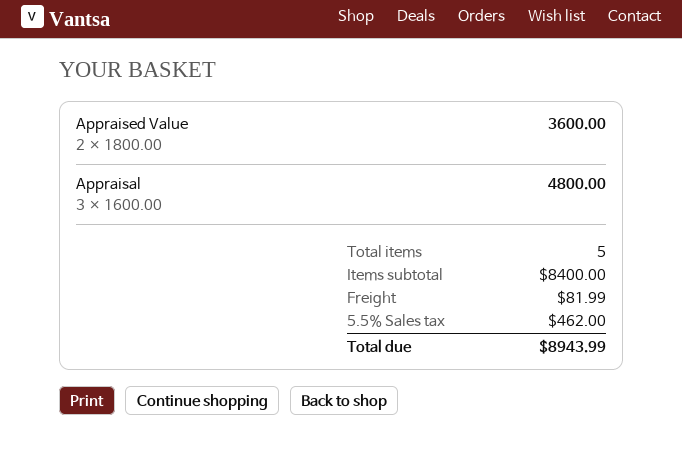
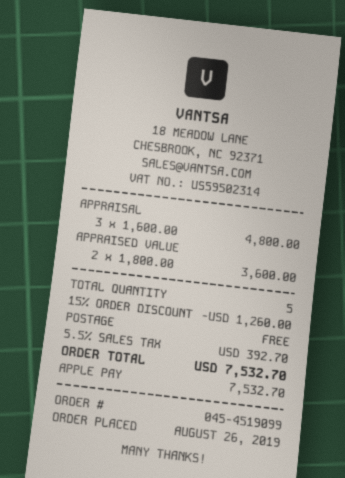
discount: none -> 15% = 1260.00
shipping: 81.99 -> 0.00
tax: 5.5% = 462.00 -> 5.5% = 392.70
total: 8943.99 -> 7532.70

